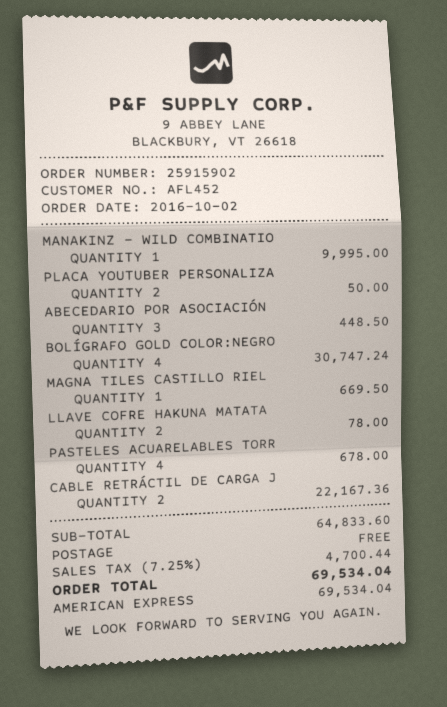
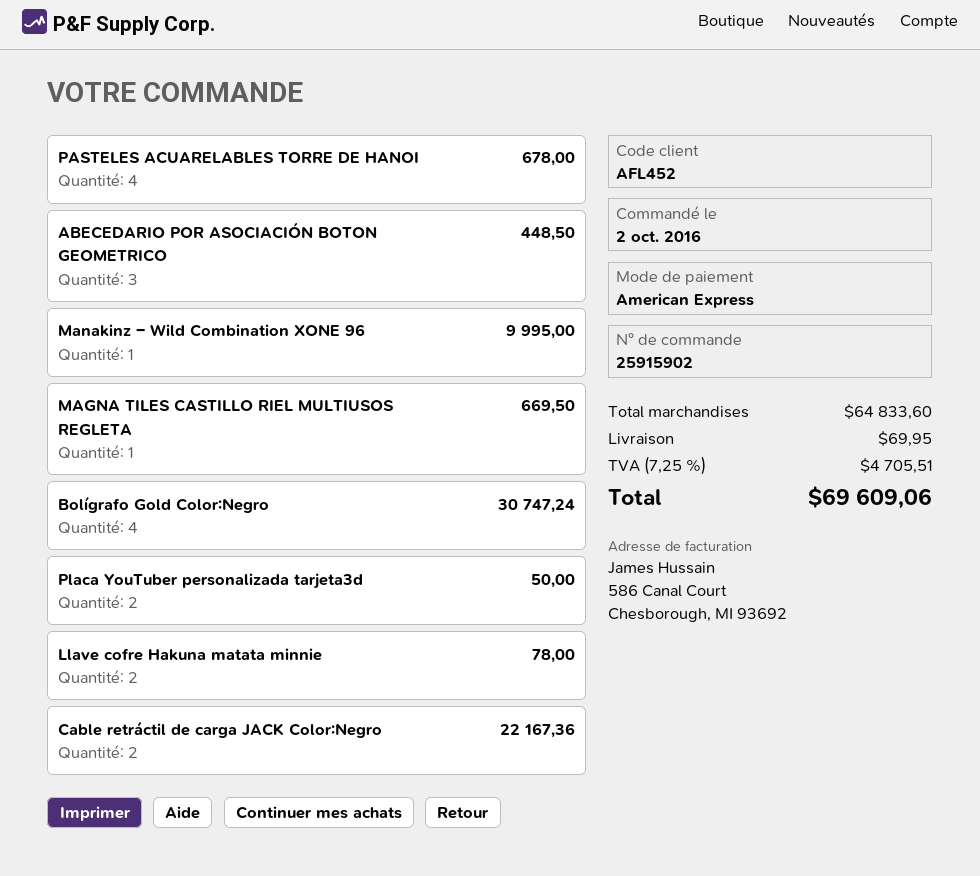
shipping: 0.00 -> 69.95
tax: 7.25% = 4700.44 -> 7.25% = 4705.51
total: 69534.04 -> 69609.06

